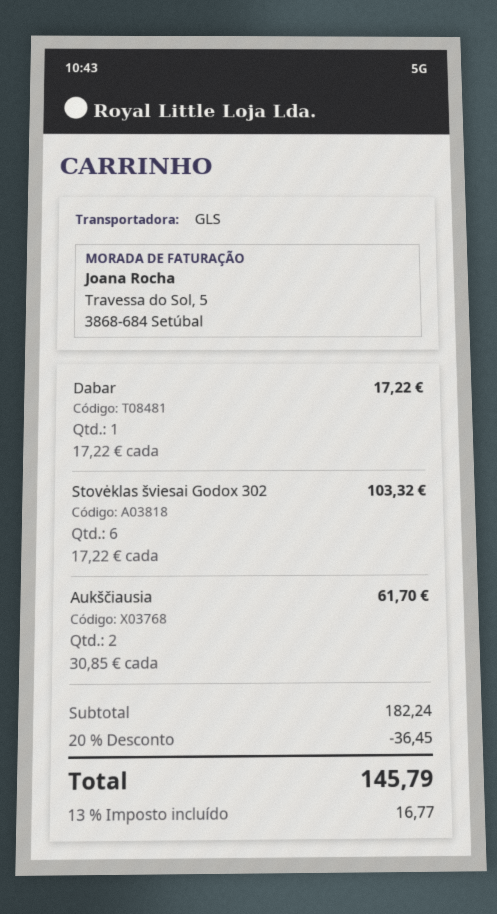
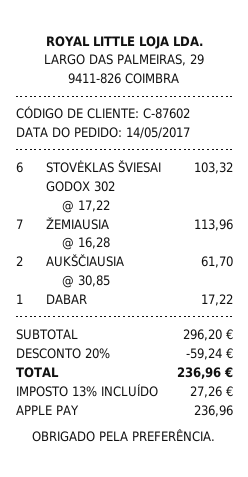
ŽEMIAUSIA: none -> 7 x 16.28 = 113.96
subtotal: 182.24 -> 296.20
discount: 20% = 36.45 -> 20% = 59.24
tax: 13% = 16.77 -> 13% = 27.26
total: 145.79 -> 236.96

